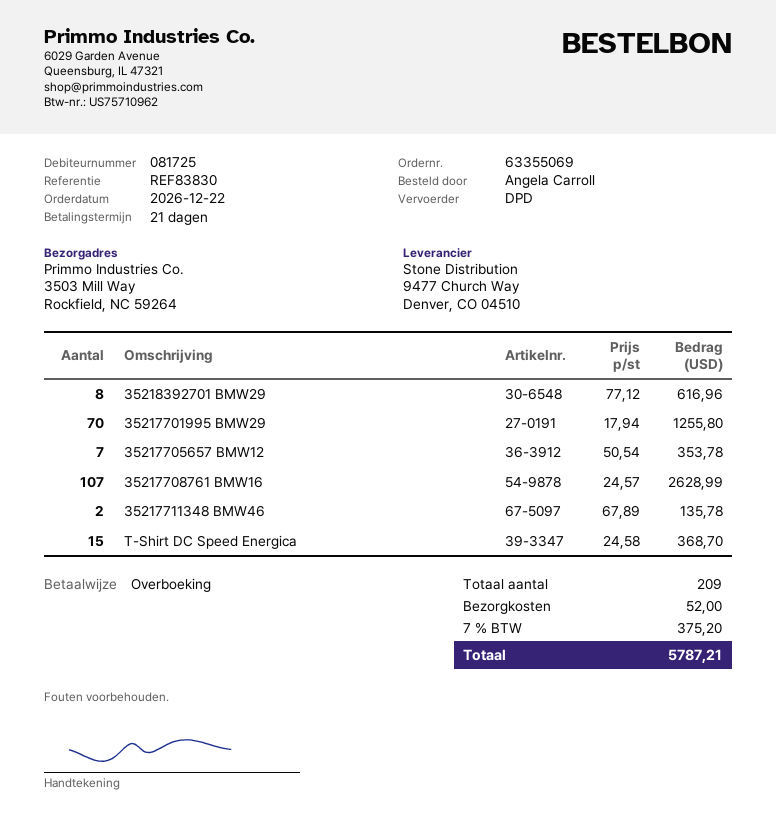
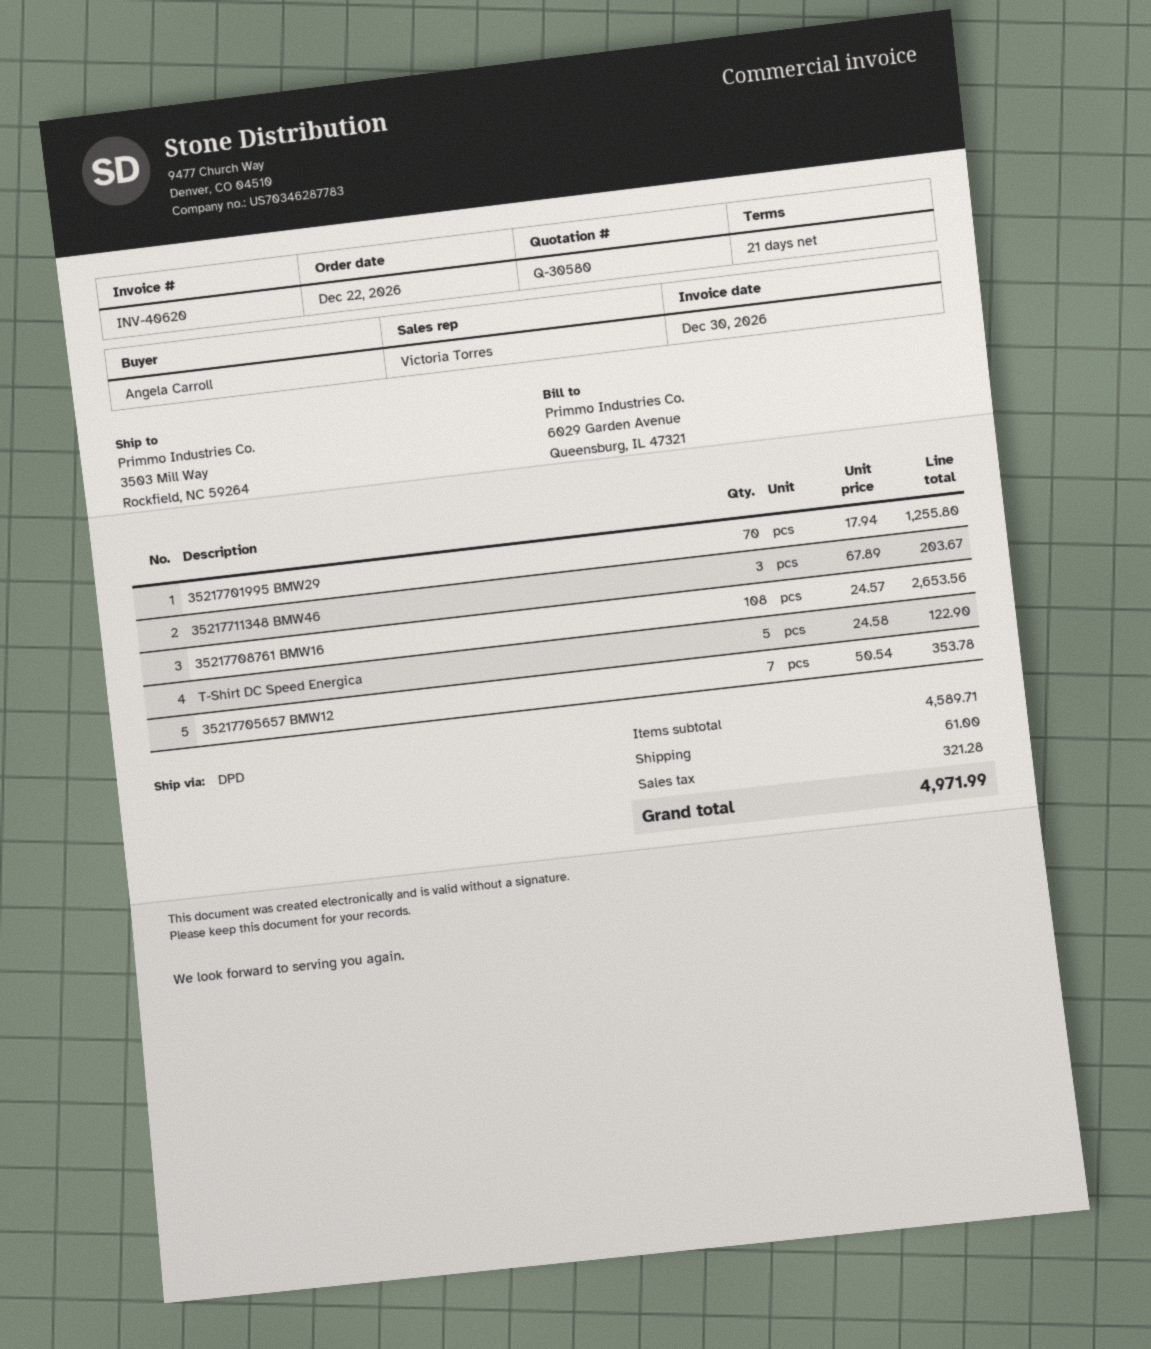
35218392701 BMW29: 8 x 77.12 = 616.96 -> none
35217708761 BMW16: 107 x 24.57 = 2628.99 -> 108 x 24.57 = 2653.56
35217711348 BMW46: 2 x 67.89 = 135.78 -> 3 x 67.89 = 203.67
T-Shirt DC Speed Energica: 15 x 24.58 = 368.70 -> 5 x 24.58 = 122.90
shipping: 52.00 -> 61.00
tax: 375.20 -> 321.28
total: 5787.21 -> 4971.99

